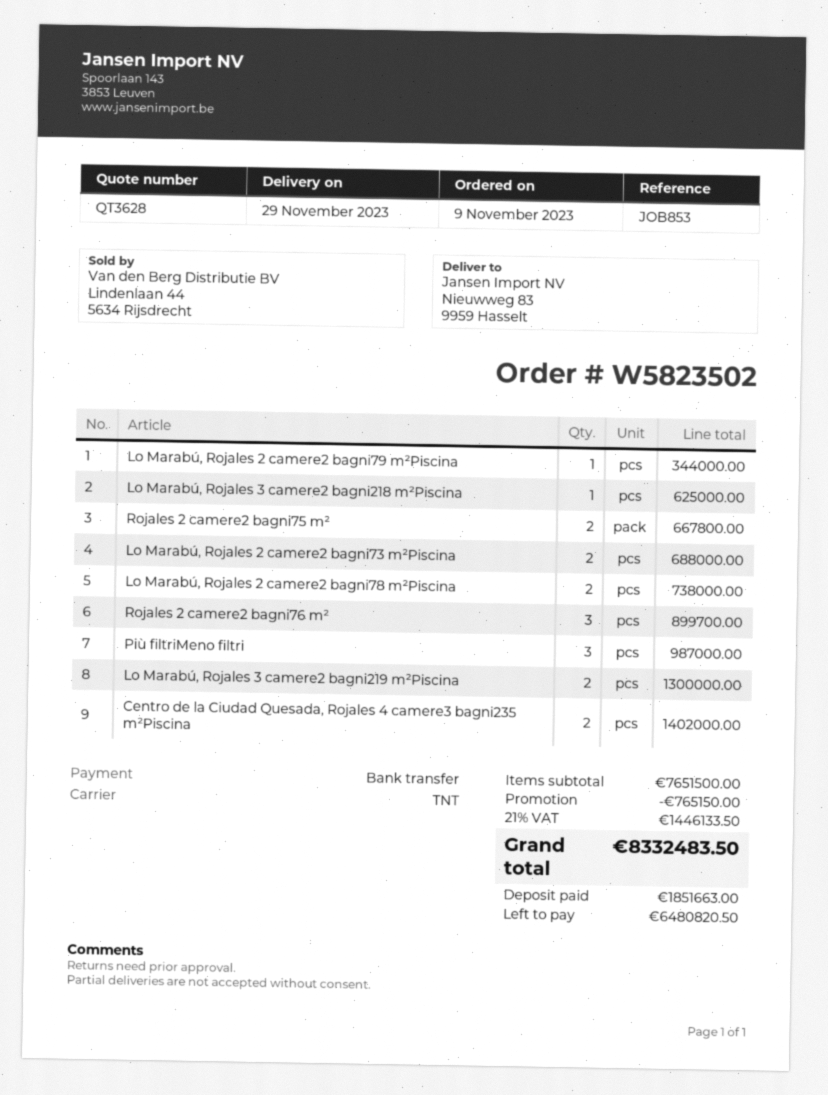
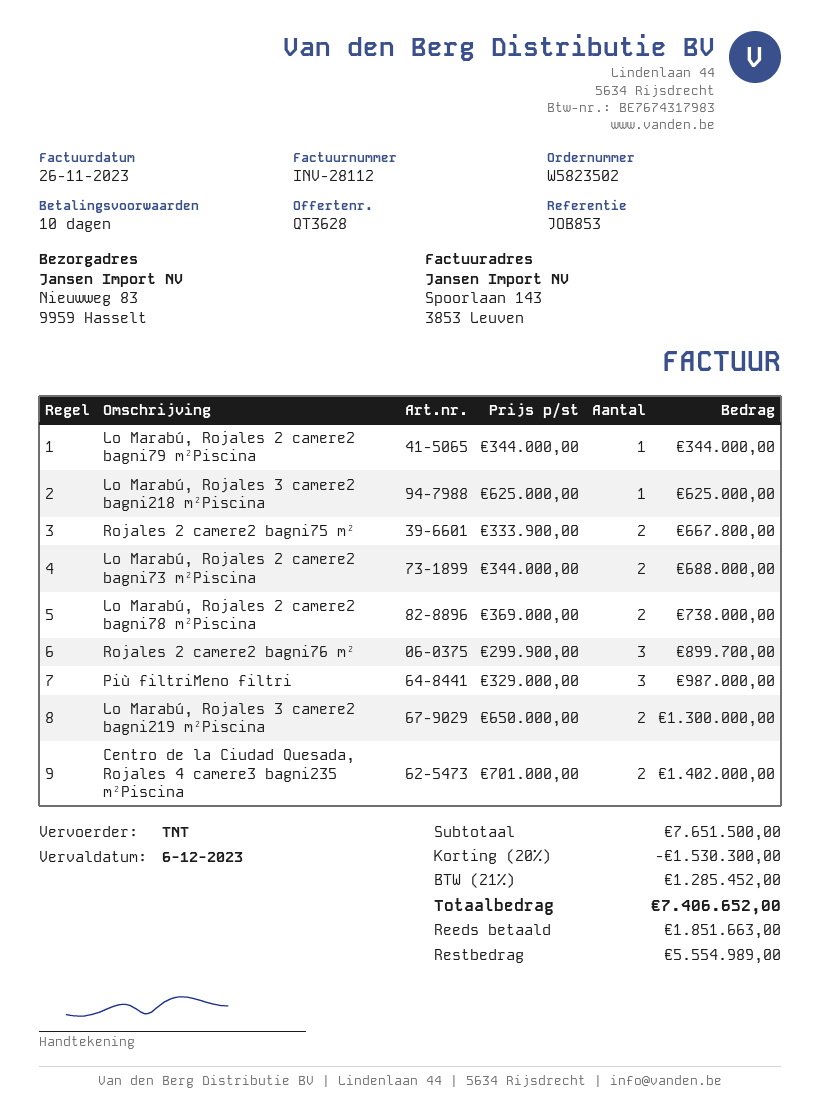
discount: 765150.00 -> 1530300.00
tax: 21% = 1446133.50 -> 21% = 1285452.00
total: 8332483.50 -> 7406652.00
balance: 6480820.50 -> 5554989.00

